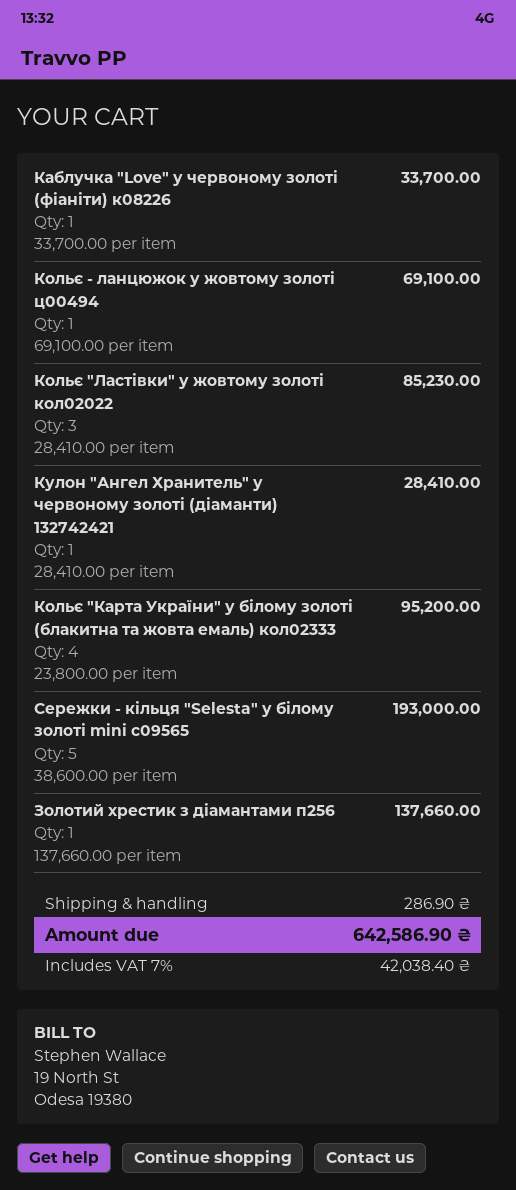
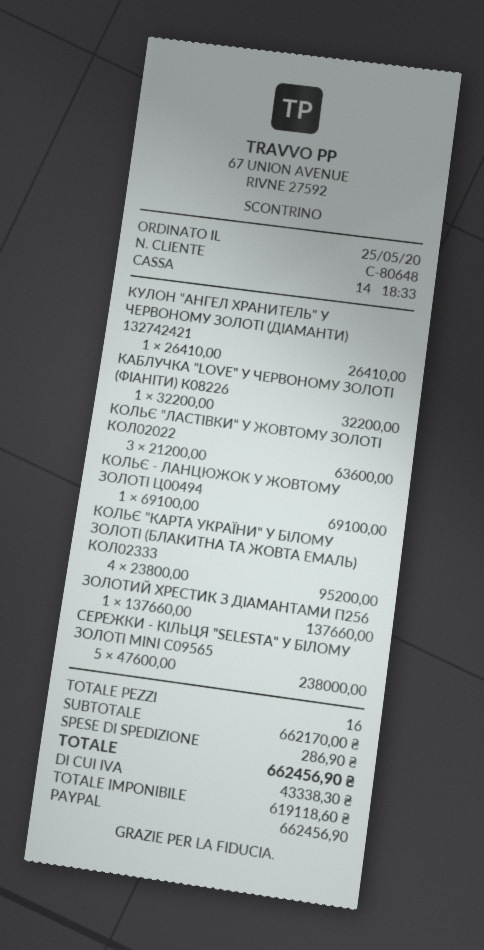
Каблучка "Love" у червоному золоті (фіаніти) к08226: 1 x 33700.00 = 33700.00 -> 1 x 32200.00 = 32200.00
Кольє "Ластівки" у жовтому золоті кол02022: 3 x 28410.00 = 85230.00 -> 3 x 21200.00 = 63600.00
Кулон "Ангел Хранитель" у червоному золоті (діаманти) 132742421: 1 x 28410.00 = 28410.00 -> 1 x 26410.00 = 26410.00
Сережки - кільця "Selesta" у білому золоті mini с09565: 5 x 38600.00 = 193000.00 -> 5 x 47600.00 = 238000.00
tax: 42038.40 -> 43338.30
total: 642586.90 -> 662456.90

